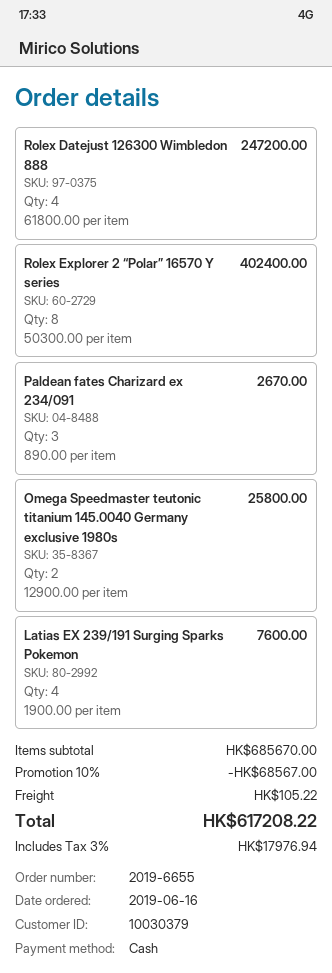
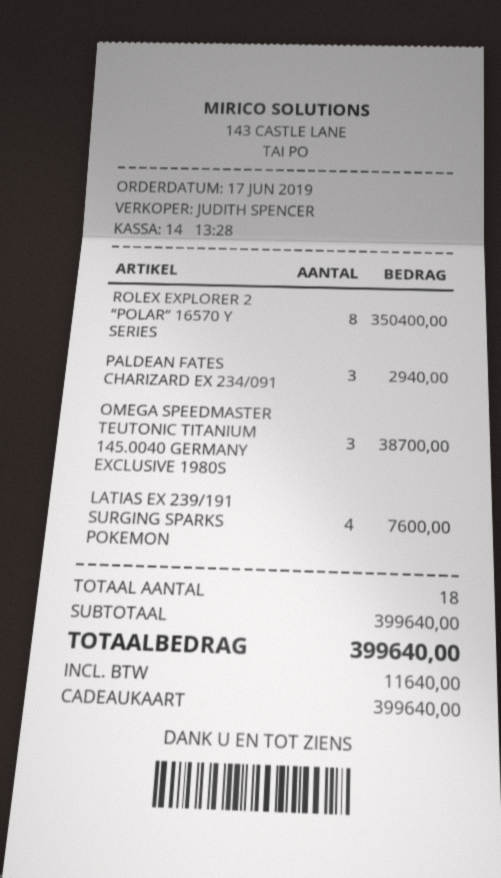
order date: 2019-06-16 -> 2019-06-17
payment method: cash -> gift card
Rolex Datejust 126300 Wimbledon 888: 4 for 247200.00 -> none
Rolex Explorer 2 “Polar” 16570 Y series: 8 for 402400.00 -> 8 for 350400.00
Paldean fates Charizard ex 234/091: 3 for 2670.00 -> 3 for 2940.00
Omega Speedmaster teutonic titanium 145.0040 Germany exclusive 1980s: 2 for 25800.00 -> 3 for 38700.00
subtotal: 685670.00 -> 399640.00
discount: 10% = 68567.00 -> none
shipping: 105.22 -> none
tax: 17976.94 -> 11640.00
total: 617208.22 -> 399640.00

